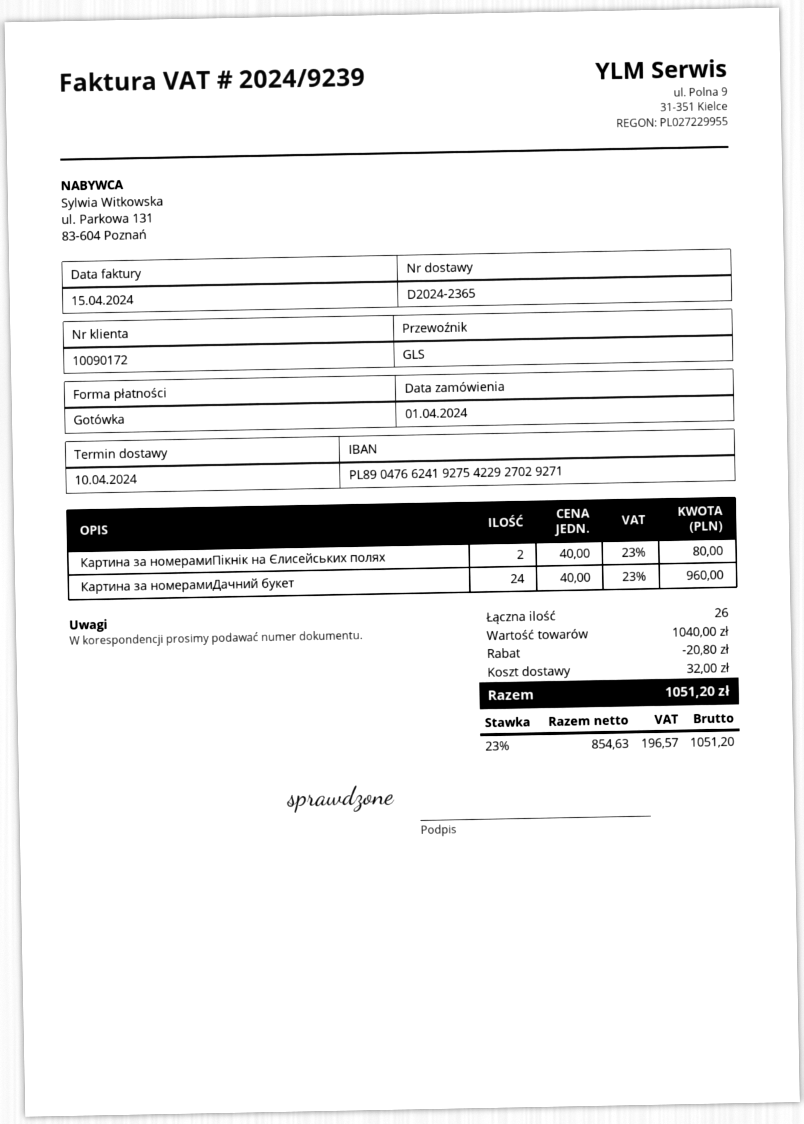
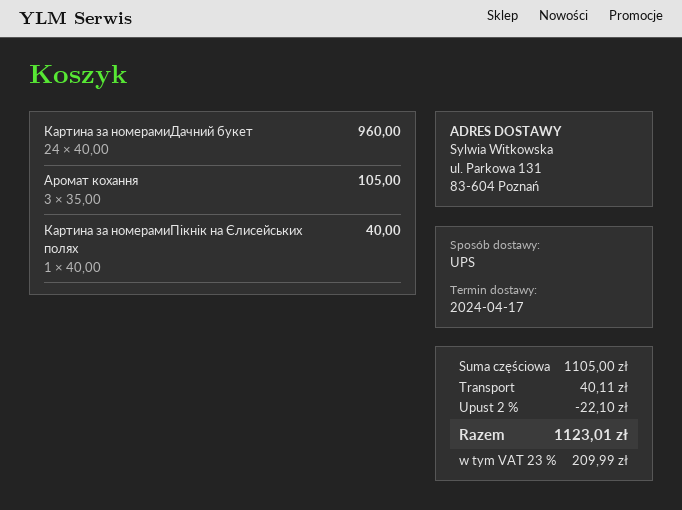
delivery date: 2024-04-10 -> 2024-04-17
shipping method: GLS -> UPS
Картина за номерамиПікнік на Єлисейських полях: 2 x 40.00 = 80.00 -> 1 x 40.00 = 40.00
Аромат кохання: none -> 3 x 35.00 = 105.00
subtotal: 1040.00 -> 1105.00
discount: 20.80 -> 22.10
shipping: 32.00 -> 40.11
tax: 23% = 196.57 -> 23% = 209.99
total: 1051.20 -> 1123.01

